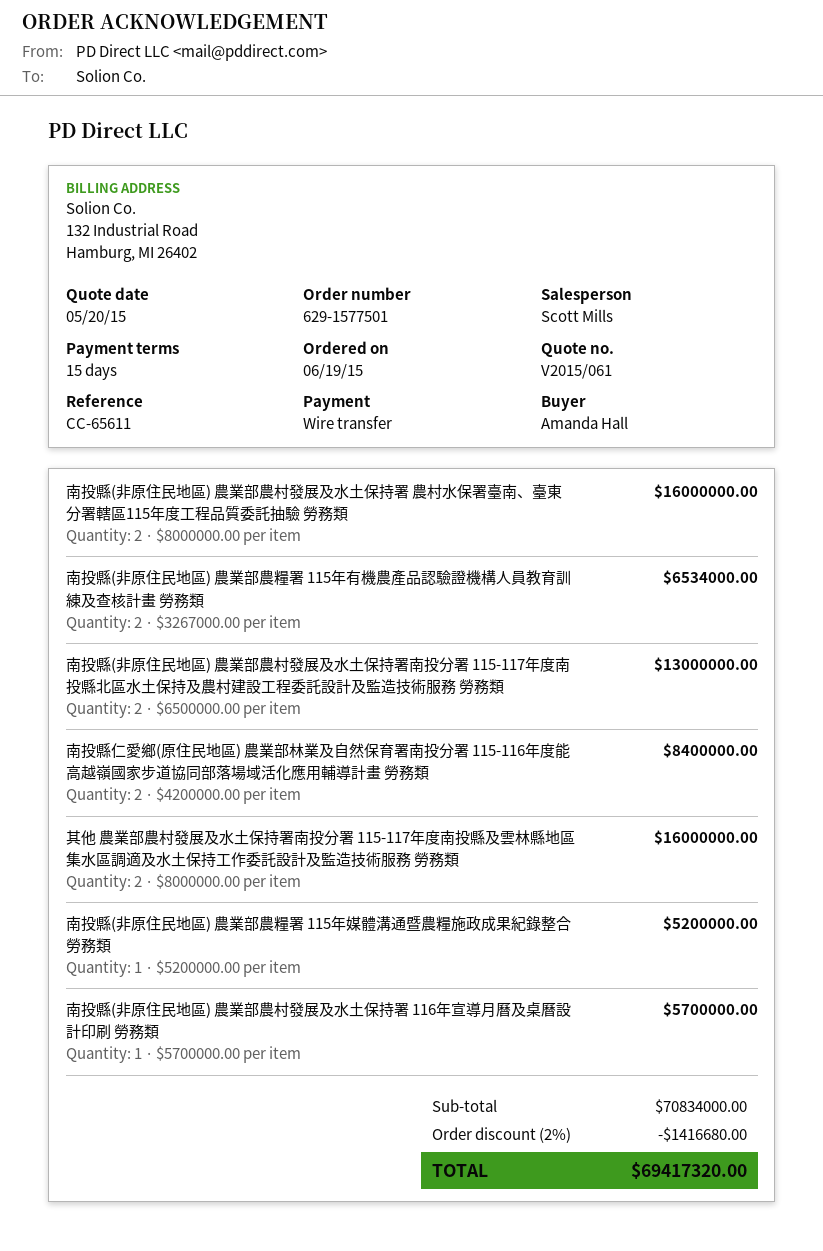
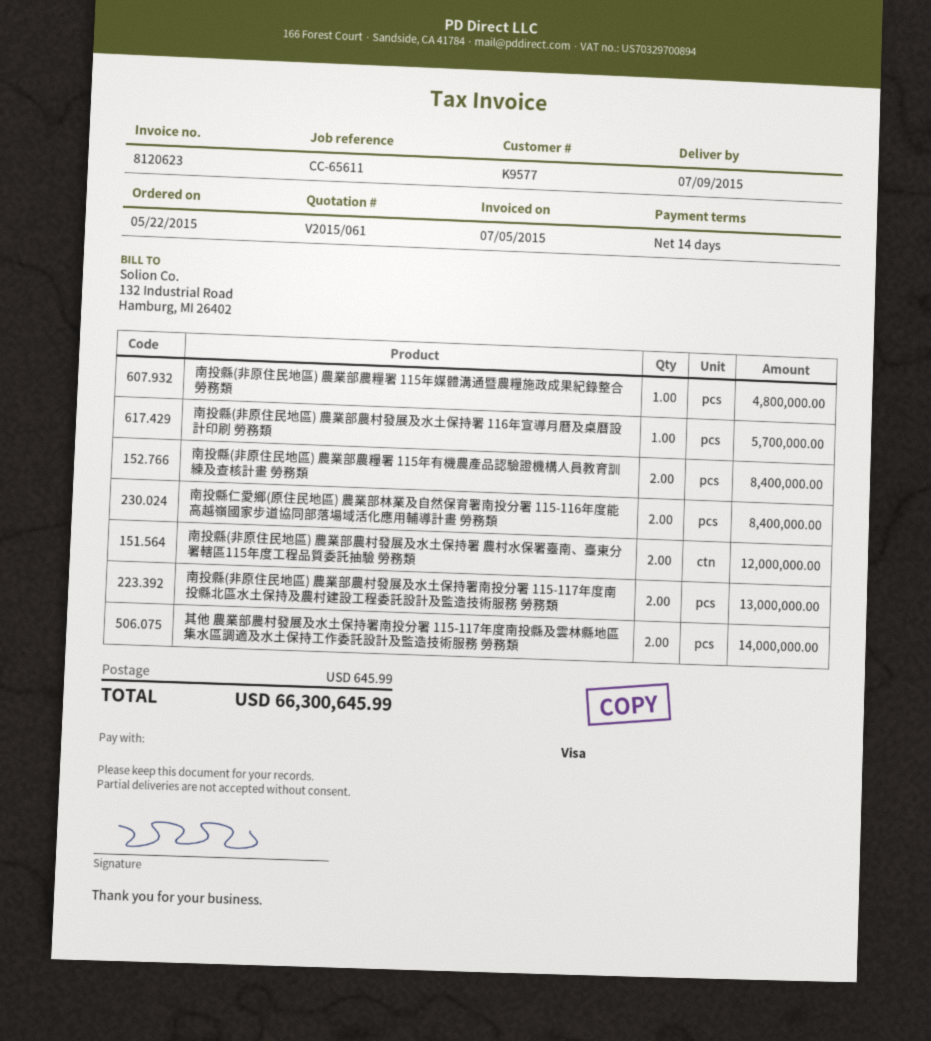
order date: 2015-06-19 -> 2015-05-22
payment terms: 15 days -> 14 days
payment method: bank transfer -> Visa
南投縣(非原住民地區) 農業部農村發展及水土保持署 農村水保署臺南、臺東分署轄區115年度工程品質委託抽驗 勞務類: 2 for 16000000.00 -> 2 for 12000000.00
南投縣(非原住民地區) 農業部農糧署 115年有機農產品認驗證機構人員教育訓練及查核計畫 勞務類: 2 for 6534000.00 -> 2 for 8400000.00
其他 農業部農村發展及水土保持署南投分署 115-117年度南投縣及雲林縣地區集水區調適及水土保持工作委託設計及監造技術服務 勞務類: 2 for 16000000.00 -> 2 for 14000000.00
南投縣(非原住民地區) 農業部農糧署 115年媒體溝通暨農糧施政成果紀錄整合 勞務類: 1 for 5200000.00 -> 1 for 4800000.00
discount: 2% = 1416680.00 -> none
shipping: none -> 645.99
total: 69417320.00 -> 66300645.99

